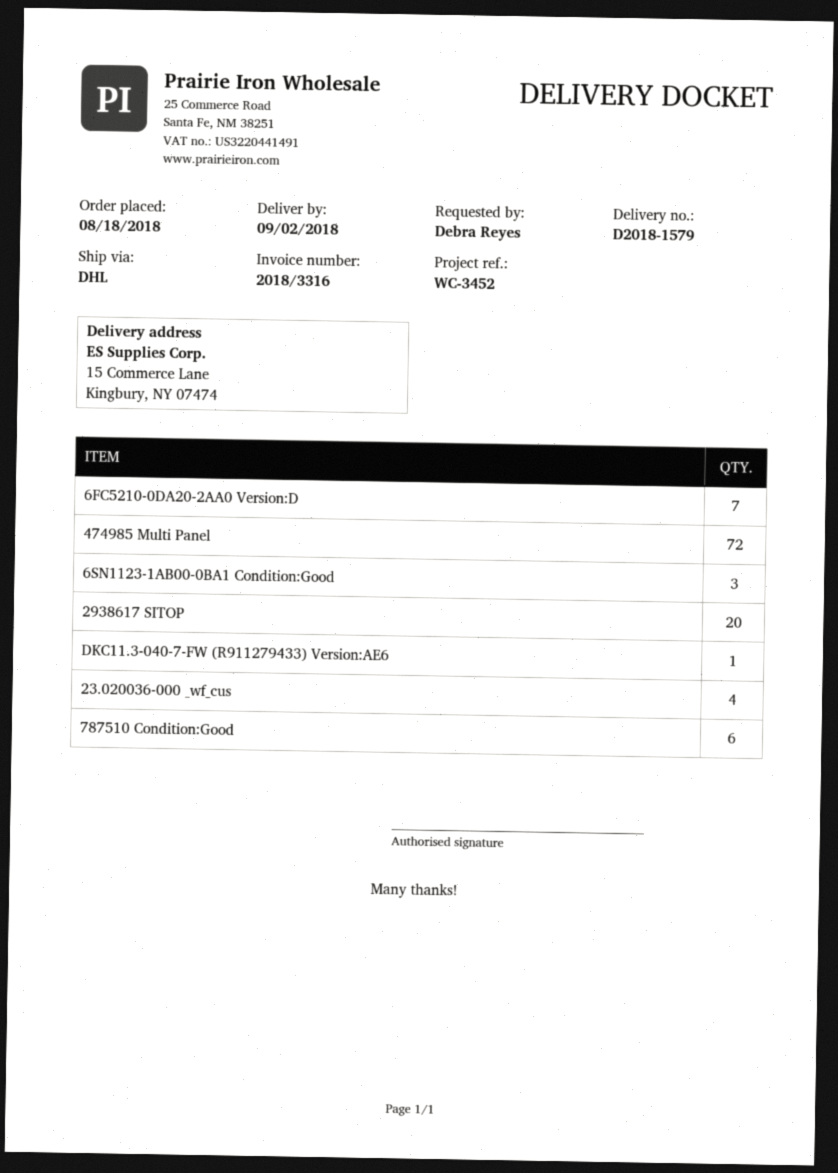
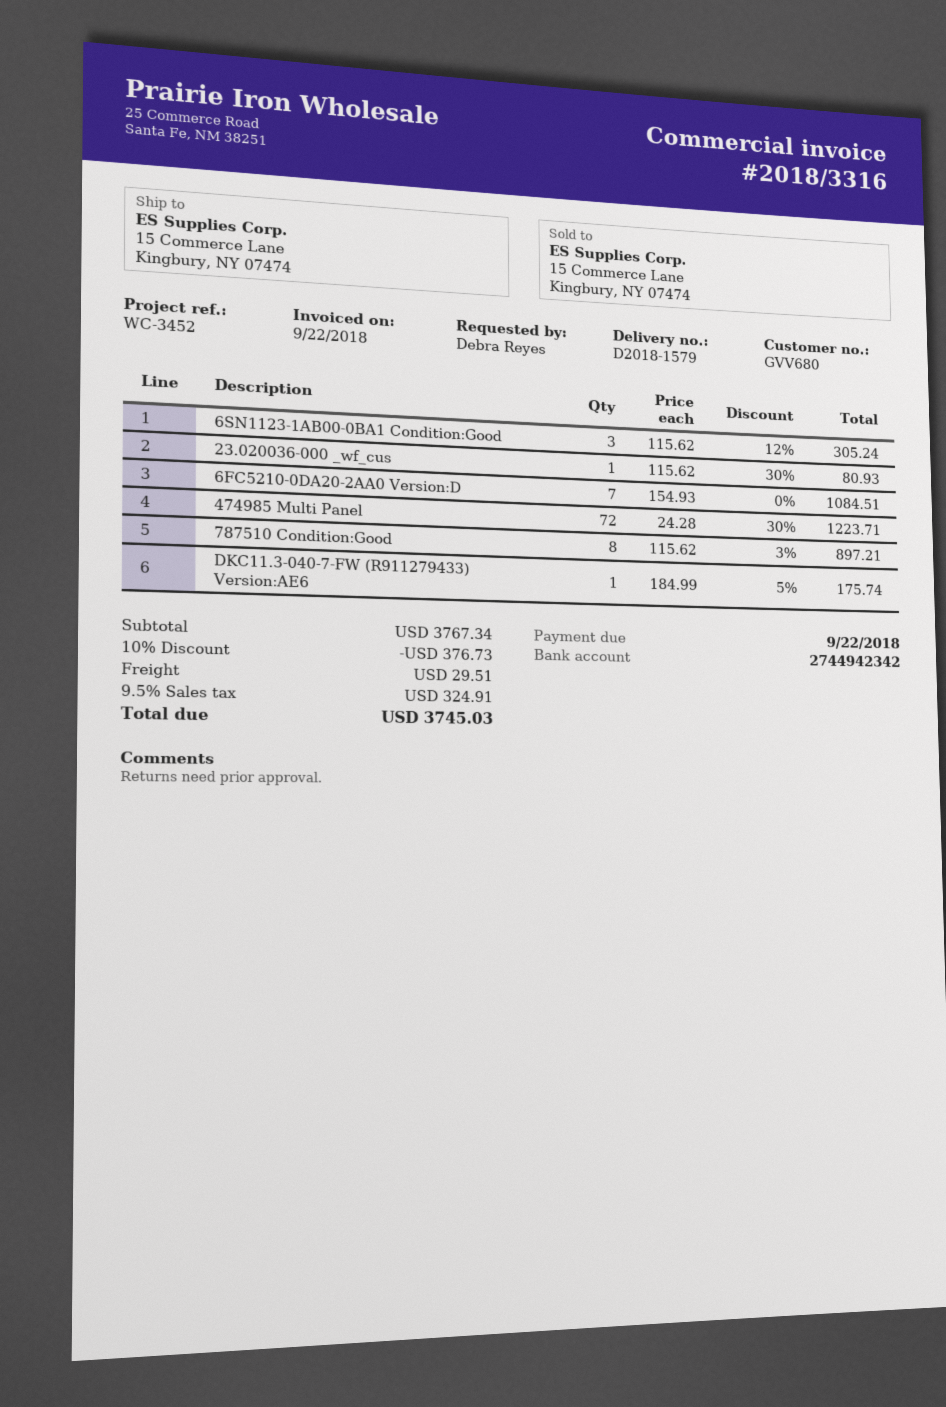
2938617 SITOP: 20 -> none
23.020036-000 _wf_cus: 4 -> 1
787510 Condition:Good: 6 -> 8

